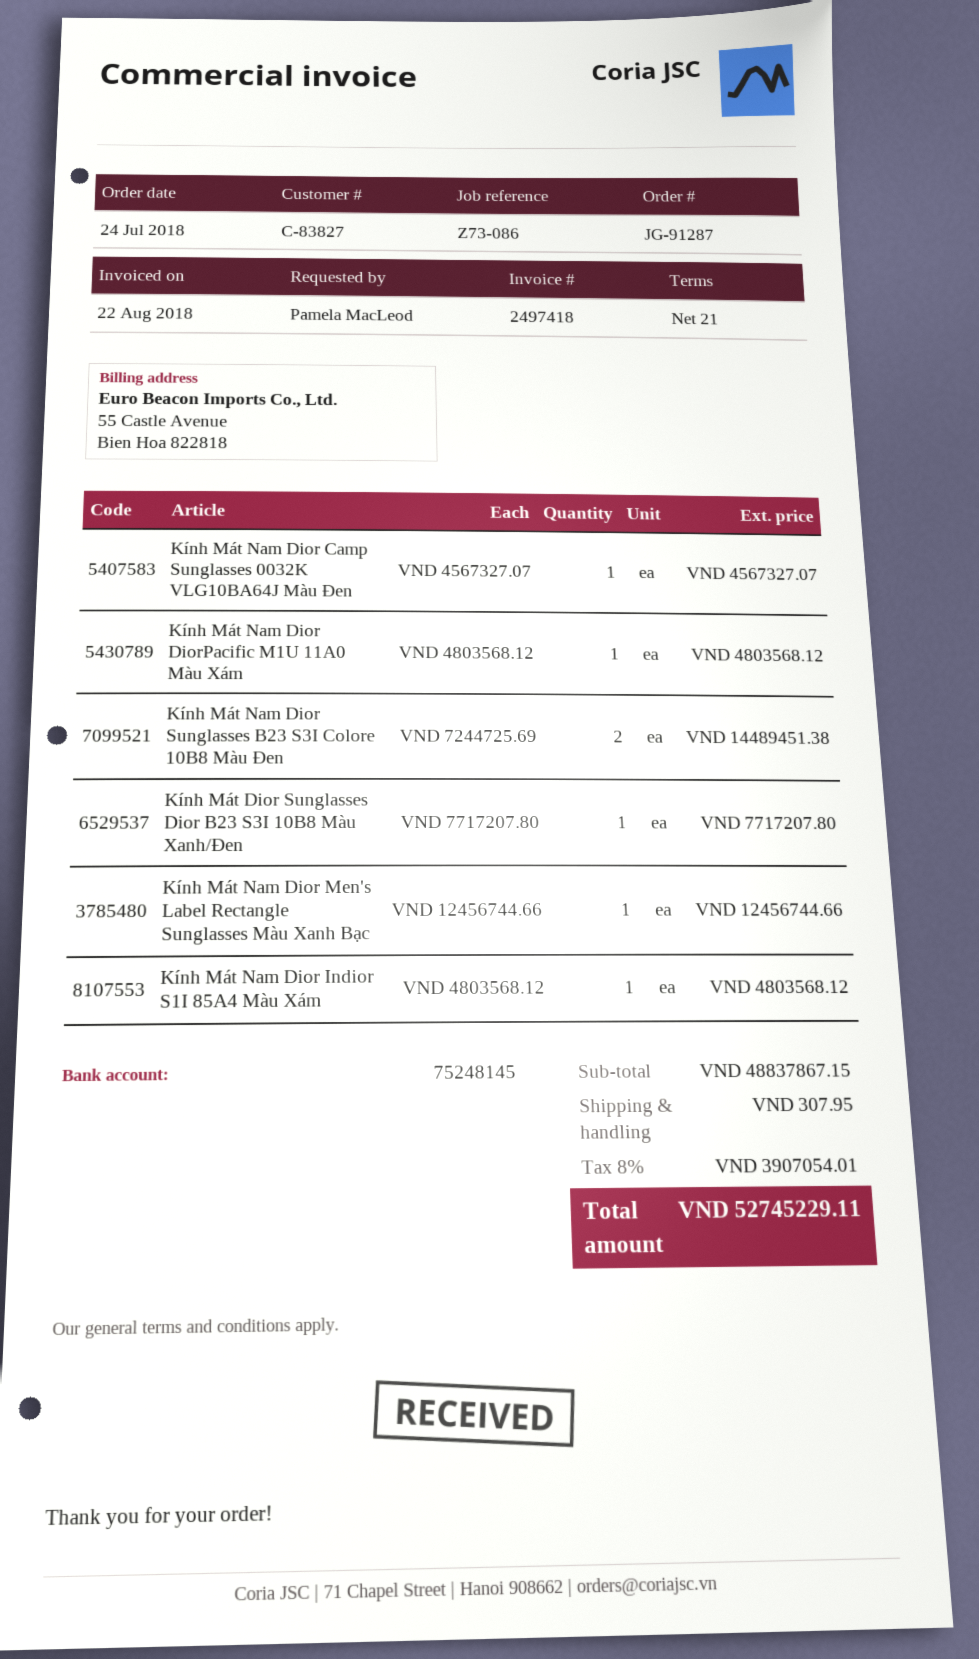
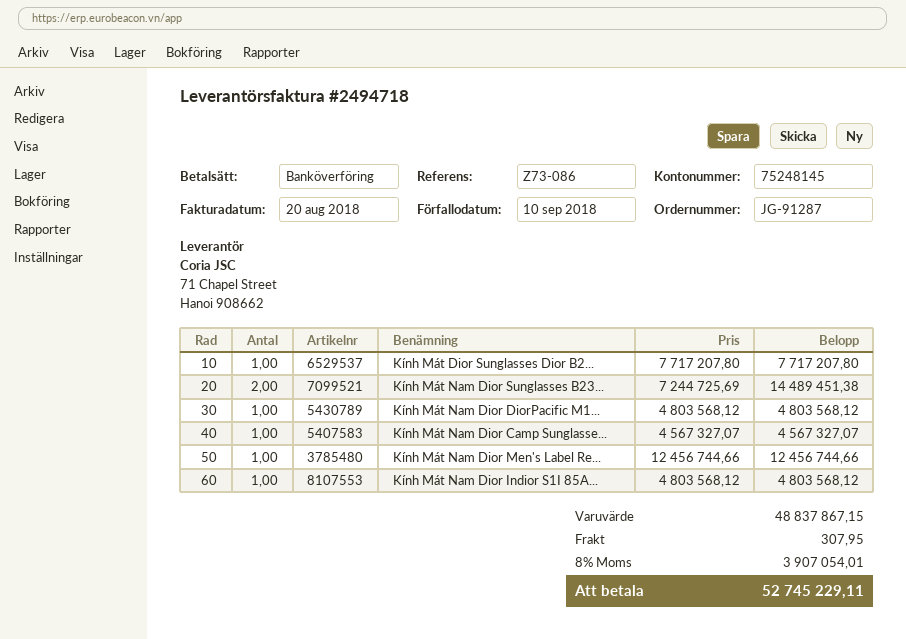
invoice number: 2497418 -> 2494718
invoice date: 2018-08-22 -> 2018-08-20

